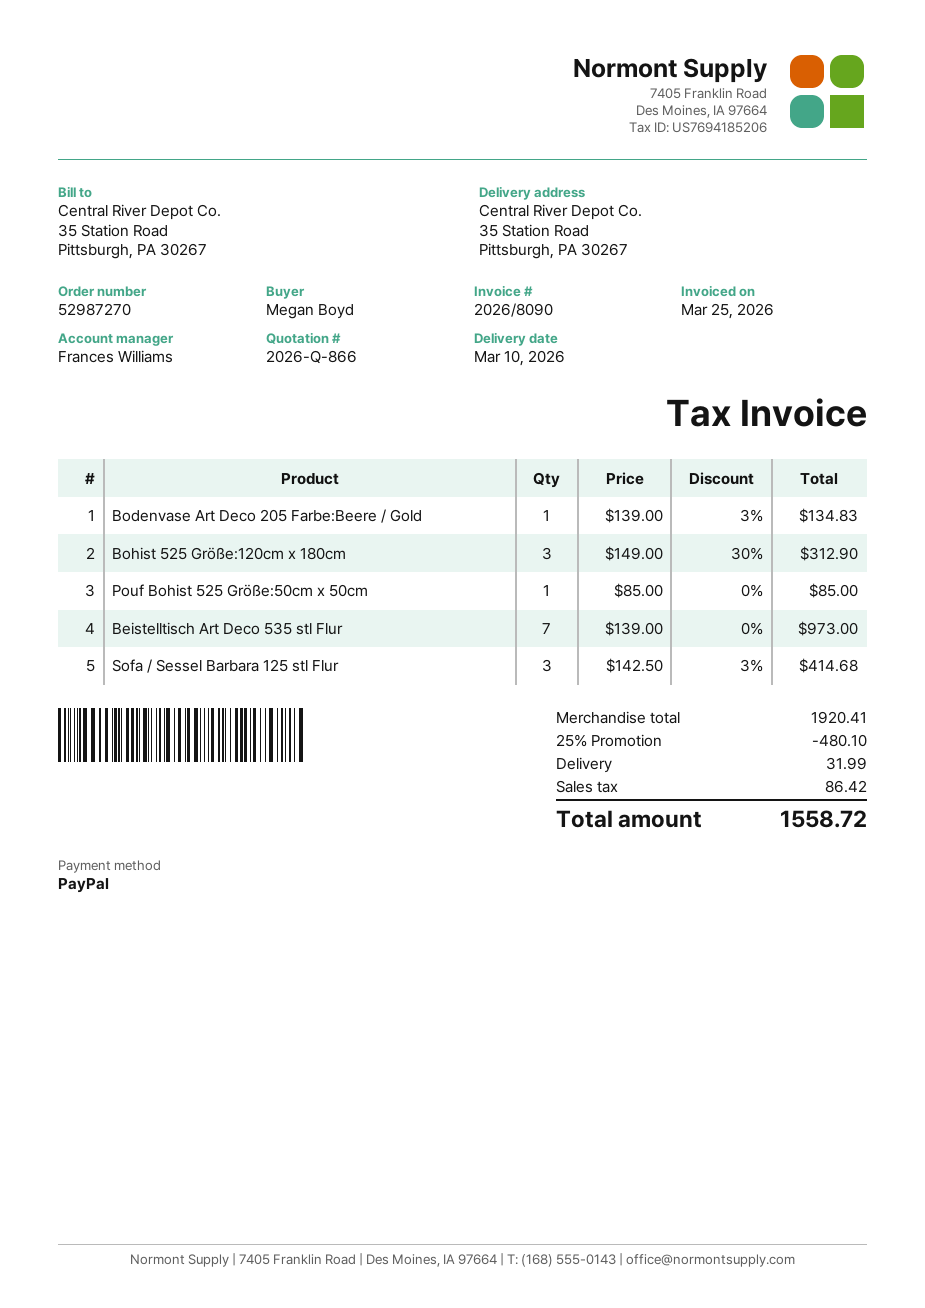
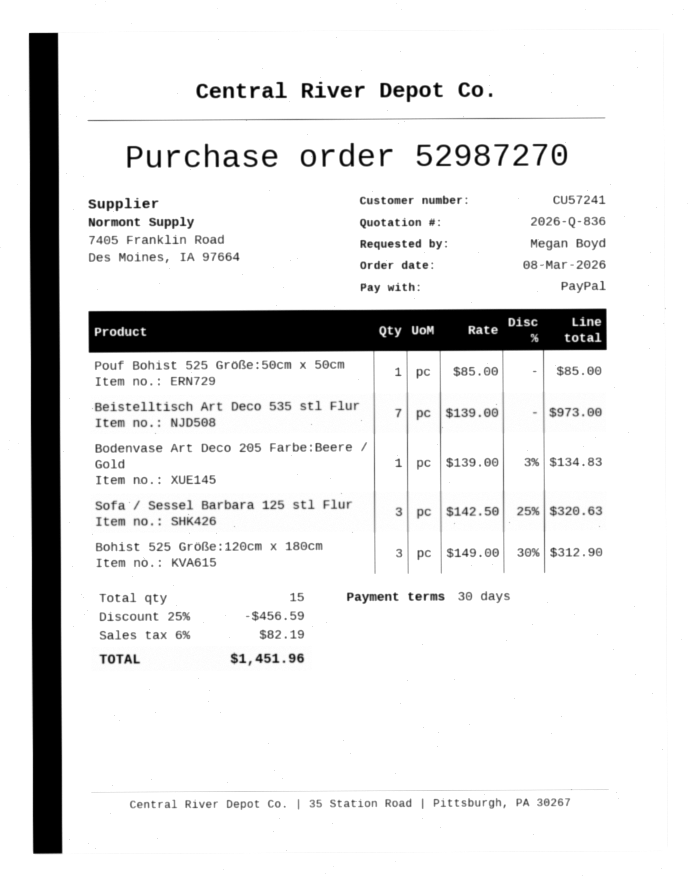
quote number: 2026-Q-866 -> 2026-Q-836
Sofa / Sessel Barbara 125 stl Flur: 3 x 142.50 - 3% = 414.68 -> 3 x 142.50 - 25% = 320.63
discount: 25% = 480.10 -> 25% = 456.59
shipping: 31.99 -> none
tax: 86.42 -> 82.19
total: 1558.72 -> 1451.96

